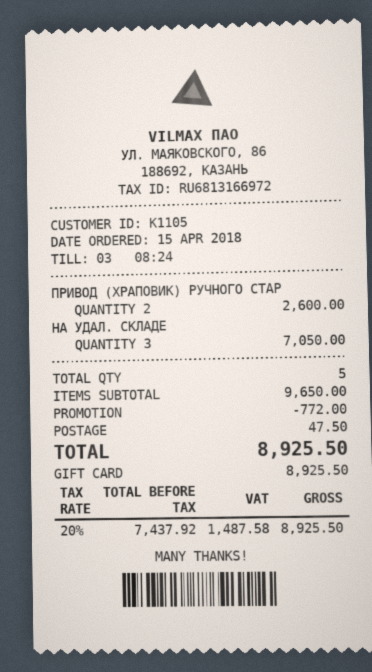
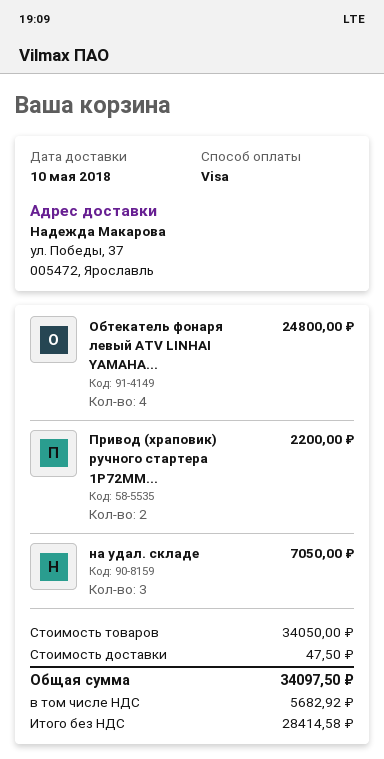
payment method: gift card -> Visa
ПРИВОД (ХРАПОВИК) РУЧНОГО СТАР: 2 for 2600.00 -> 2 for 2200.00
Обтекатель фонаря левый ATV LINHAI YAMAHA...: none -> 4 for 24800.00
subtotal: 9650.00 -> 34050.00
discount: 772.00 -> none
net: 7437.92 -> 28414.58
tax: 1487.58 -> 5682.92
total: 8925.50 -> 34097.50

